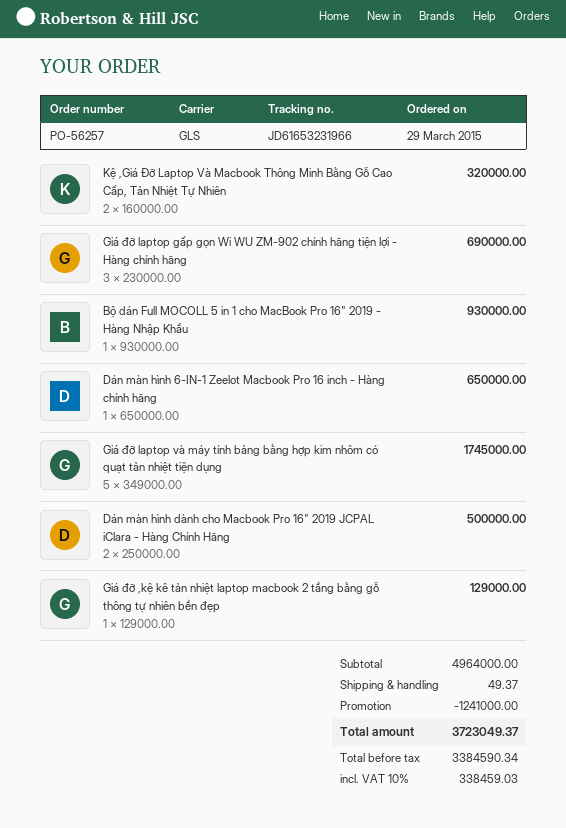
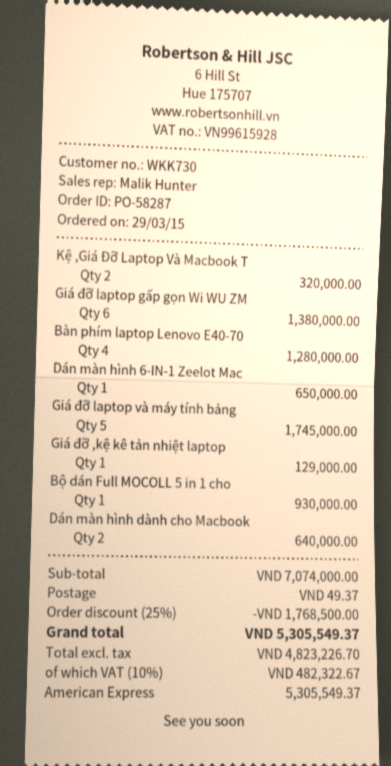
order number: PO-56257 -> PO-58287
Giá đỡ laptop gấp gọn Wi WU ZM-902 chính hãng tiện lợi - Hàng chính hãng: 3 for 690000.00 -> 6 for 1380000.00
Dán màn hình dành cho Macbook Pro 16" 2019 JCPAL iClara - Hàng Chính Hãng: 2 for 500000.00 -> 2 for 640000.00
Bàn phím laptop Lenovo E40-70: none -> 4 for 1280000.00
subtotal: 4964000.00 -> 7074000.00
discount: 1241000.00 -> 1768500.00
net: 3384590.34 -> 4823226.70
tax: 10% = 338459.03 -> 10% = 482322.67
total: 3723049.37 -> 5305549.37

